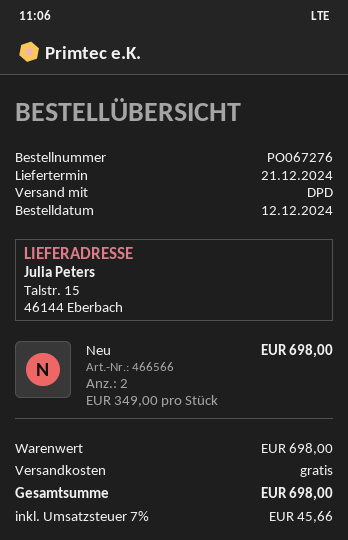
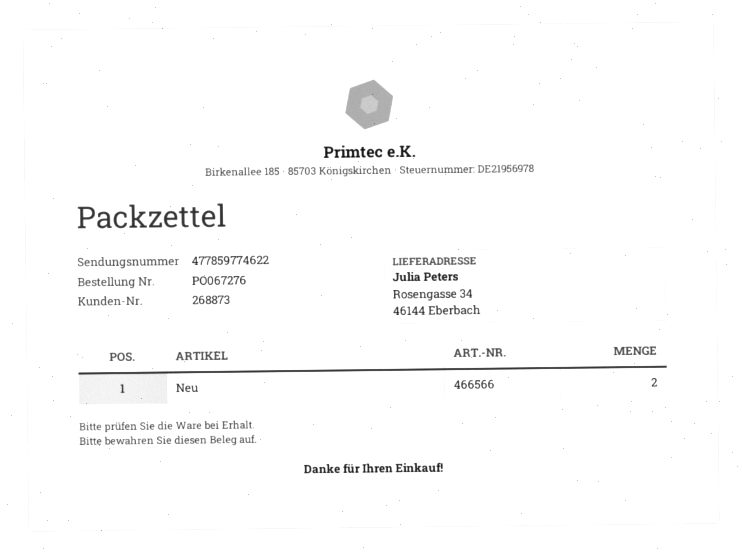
ship to: Talstr. 15, 46144 Eberbach -> Rosengasse 34, 46144 Eberbach

